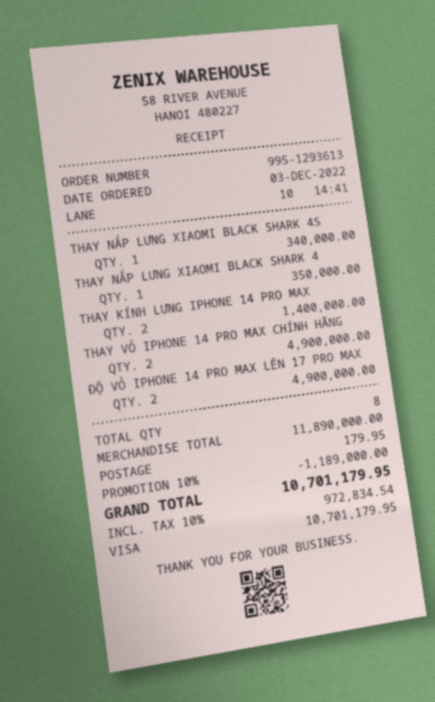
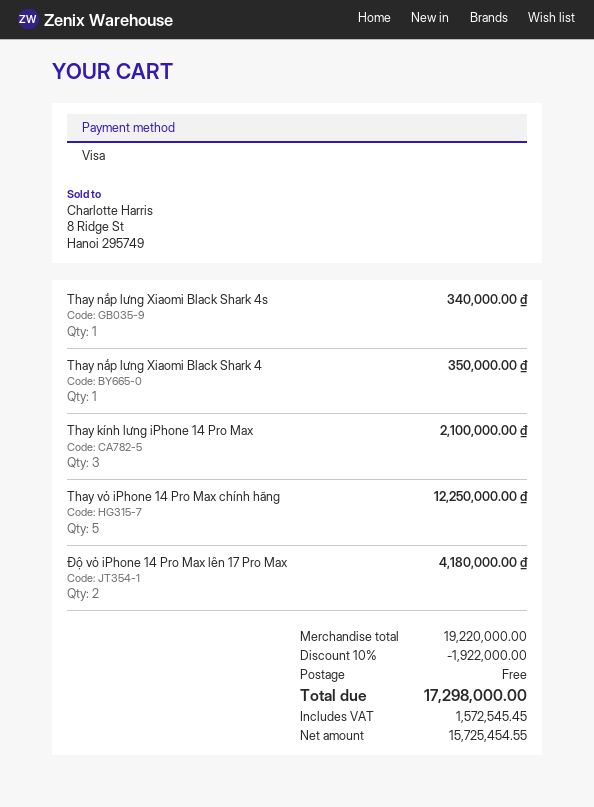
THAY KÍNH LƯNG IPHONE 14 PRO MAX: 2 for 1400000.00 -> 3 for 2100000.00
THAY VỎ IPHONE 14 PRO MAX CHÍNH HÃNG: 2 for 4900000.00 -> 5 for 12250000.00
ĐỘ VỎ IPHONE 14 PRO MAX LÊN 17 PRO MAX: 2 for 4900000.00 -> 2 for 4180000.00
subtotal: 11890000.00 -> 19220000.00
discount: 10% = 1189000.00 -> 10% = 1922000.00
shipping: 179.95 -> 0.00
tax: 972834.54 -> 1572545.45
total: 10701179.95 -> 17298000.00

